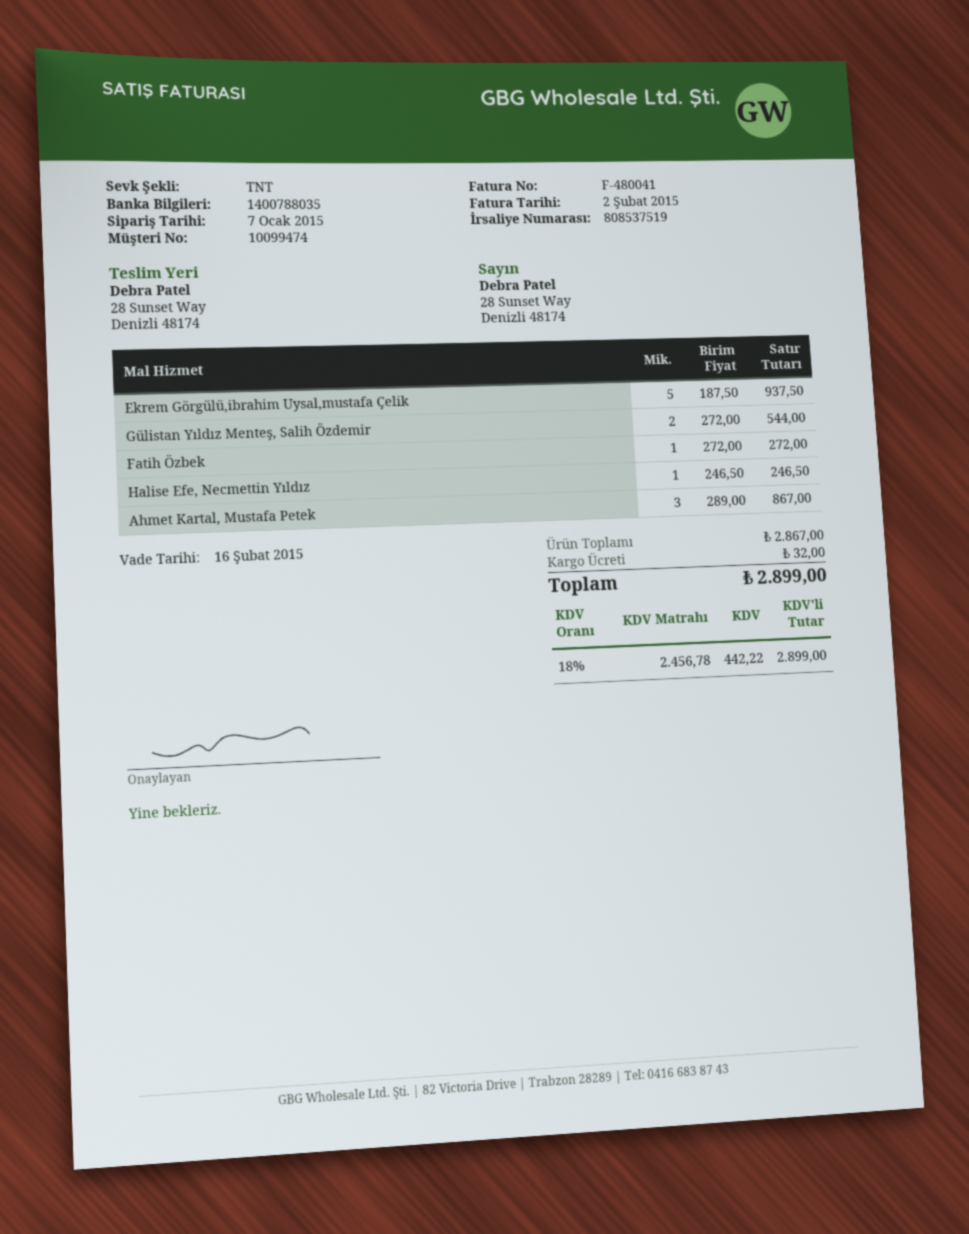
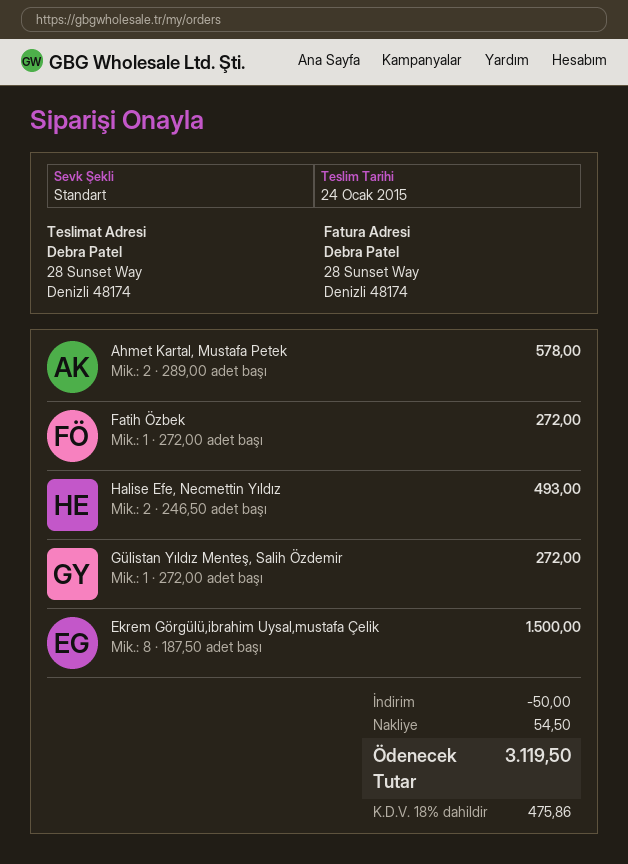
shipping method: TNT -> standard
Ekrem Görgülü,ibrahim Uysal,mustafa Çelik: 5 x 187.50 = 937.50 -> 8 x 187.50 = 1500.00
Gülistan Yıldız Menteş, Salih Özdemir: 2 x 272.00 = 544.00 -> 1 x 272.00 = 272.00
Halise Efe, Necmettin Yıldız: 1 x 246.50 = 246.50 -> 2 x 246.50 = 493.00
Ahmet Kartal, Mustafa Petek: 3 x 289.00 = 867.00 -> 2 x 289.00 = 578.00
discount: none -> 50.00
shipping: 32.00 -> 54.50
tax: 18% = 442.22 -> 18% = 475.86
total: 2899.00 -> 3119.50

